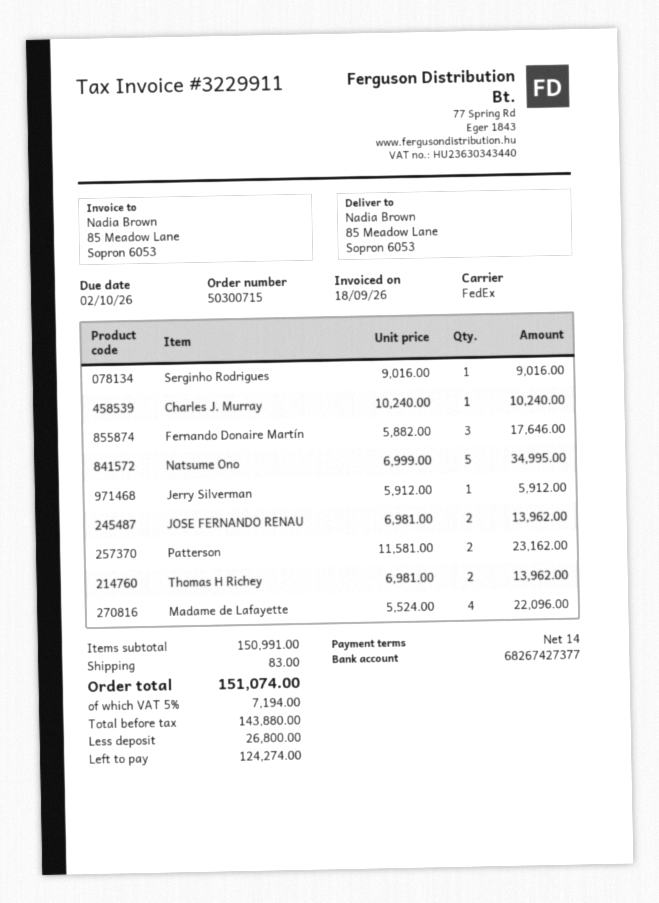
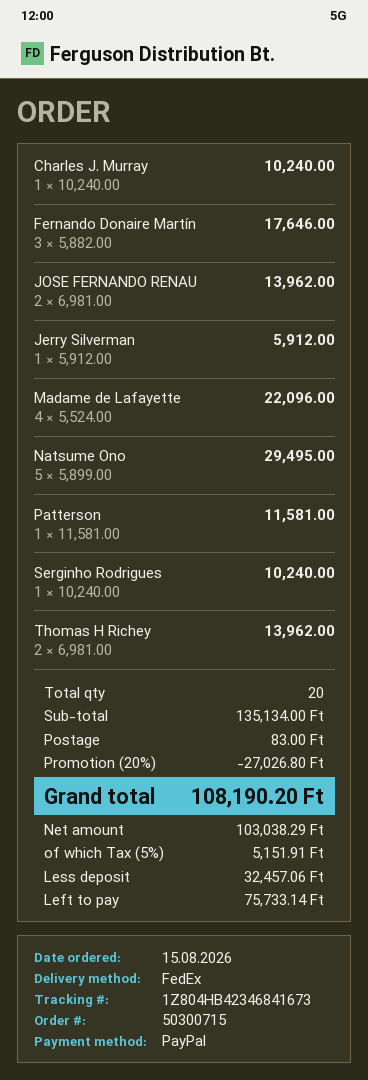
Serginho Rodrigues: 1 x 9016.00 = 9016.00 -> 1 x 10240.00 = 10240.00
Natsume Ono: 5 x 6999.00 = 34995.00 -> 5 x 5899.00 = 29495.00
Patterson: 2 x 11581.00 = 23162.00 -> 1 x 11581.00 = 11581.00
subtotal: 150991.00 -> 135134.00
discount: none -> 20% = 27026.80
net: 143880.00 -> 103038.29
tax: 5% = 7194.00 -> 5% = 5151.91
total: 151074.00 -> 108190.20
deposit: 26800.00 -> 32457.06
balance: 124274.00 -> 75733.14

